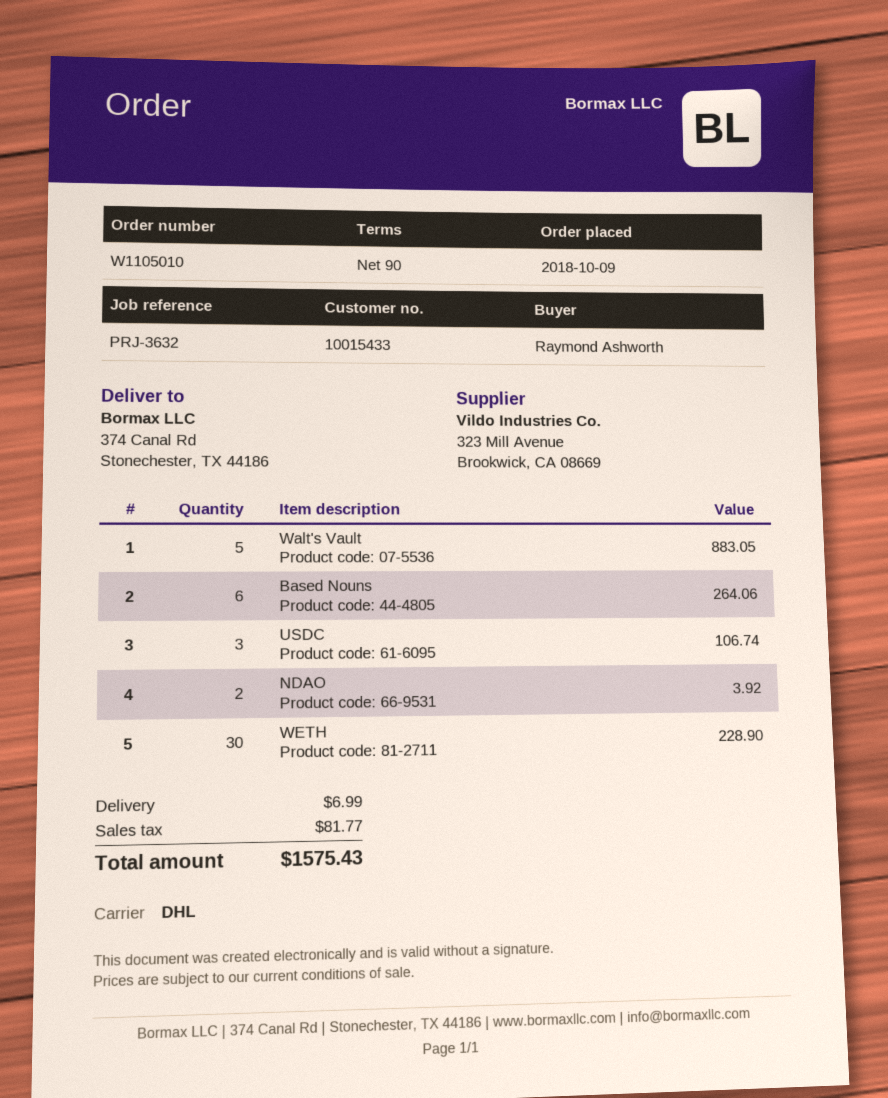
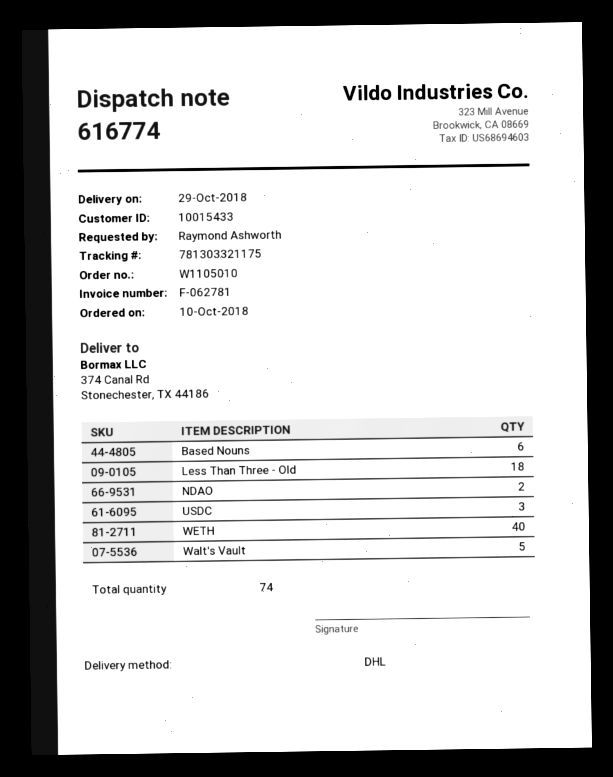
order date: 2018-10-09 -> 2018-10-10
WETH: 30 -> 40
Less Than Three - Old: none -> 18

